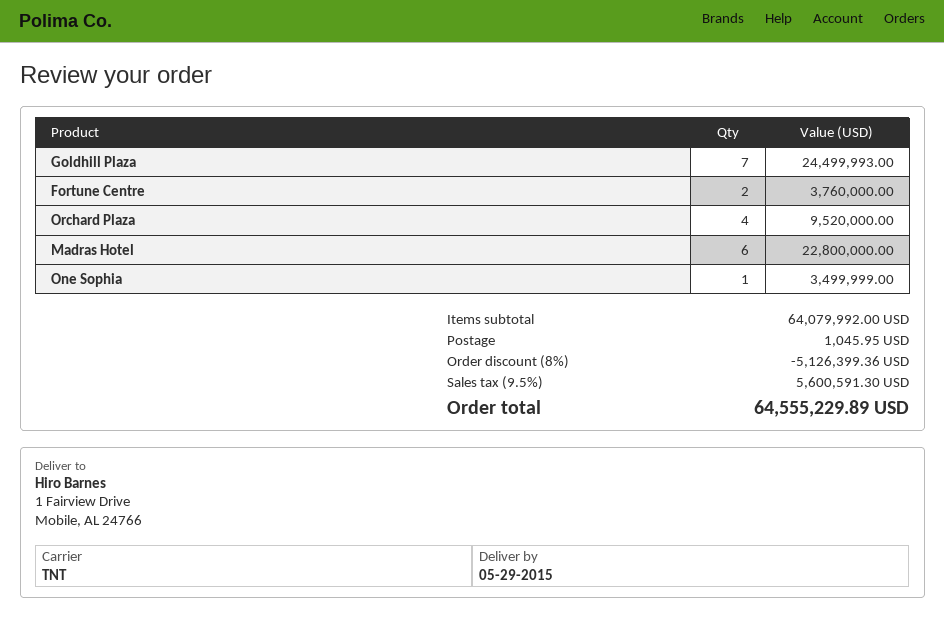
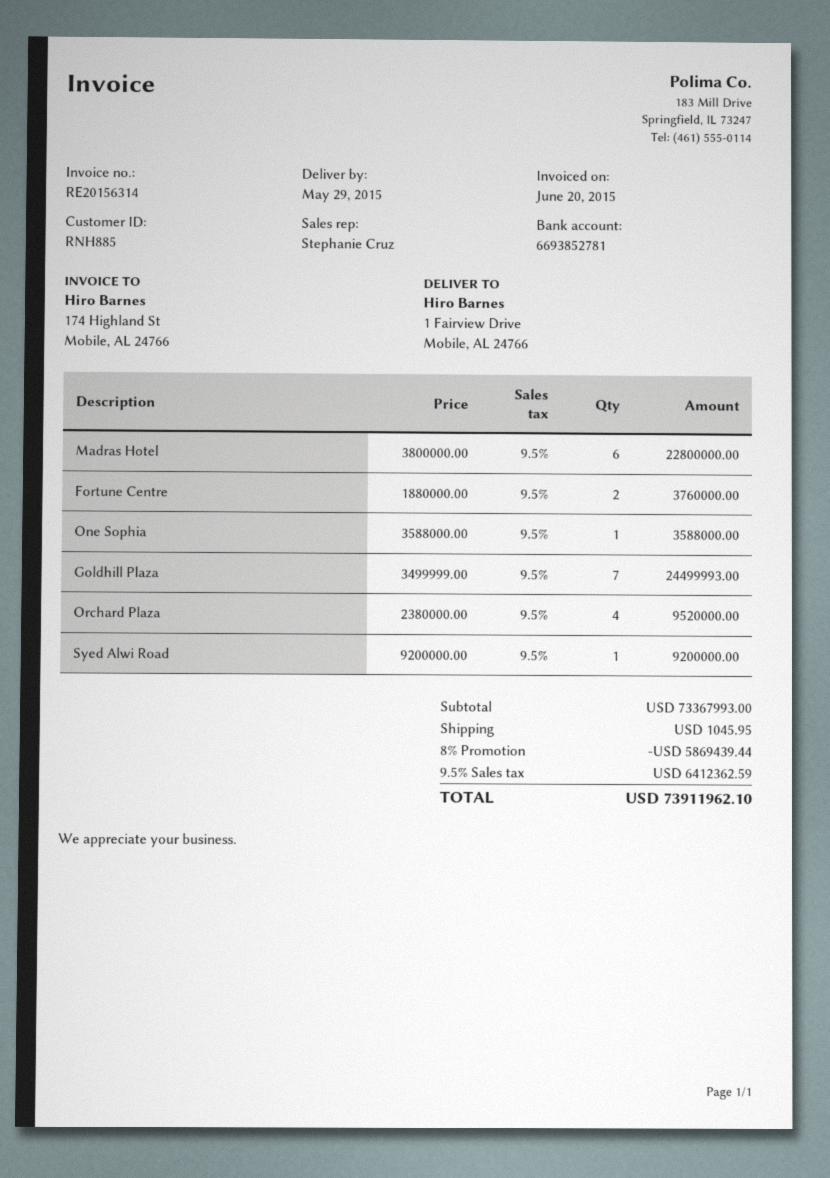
One Sophia: 1 for 3499999.00 -> 1 for 3588000.00
Syed Alwi Road: none -> 1 for 9200000.00
subtotal: 64079992.00 -> 73367993.00
discount: 8% = 5126399.36 -> 8% = 5869439.44
tax: 9.5% = 5600591.30 -> 9.5% = 6412362.59
total: 64555229.89 -> 73911962.10

